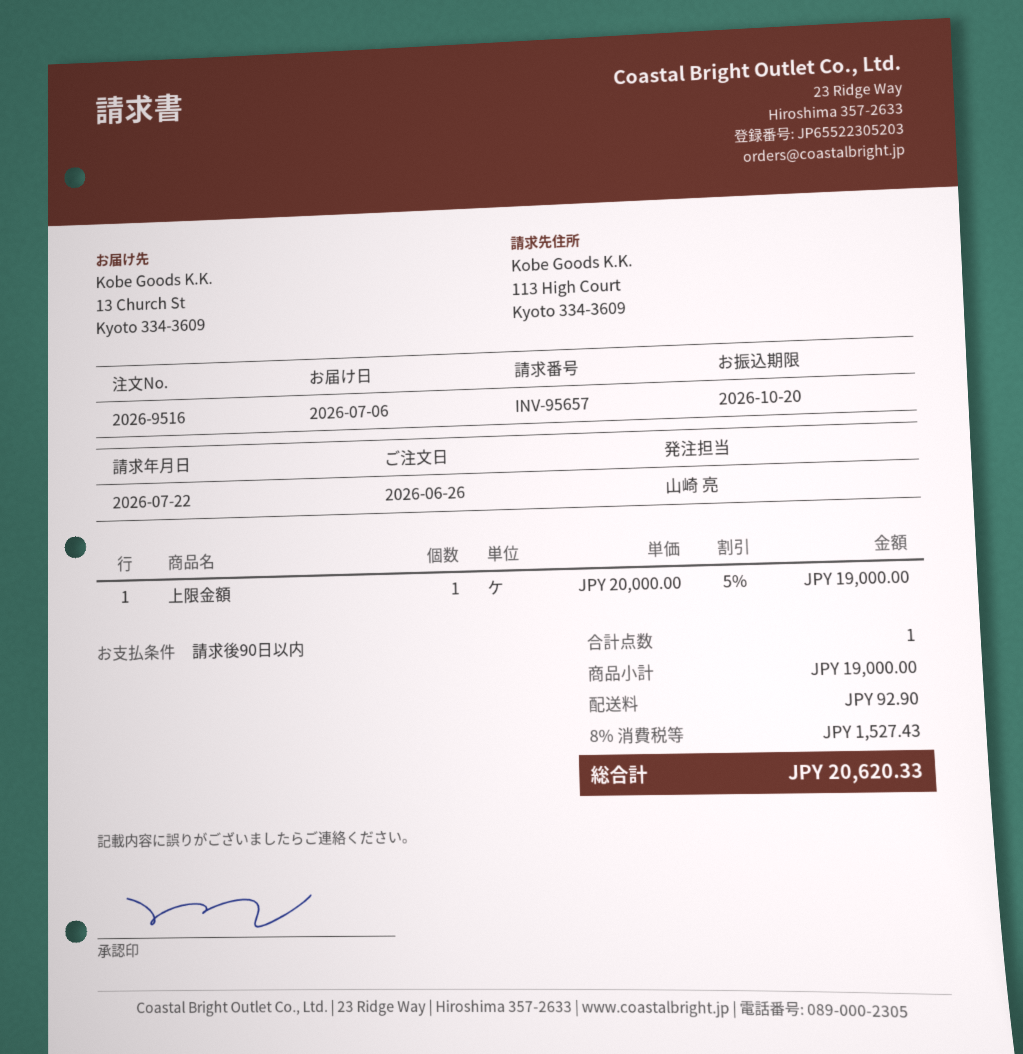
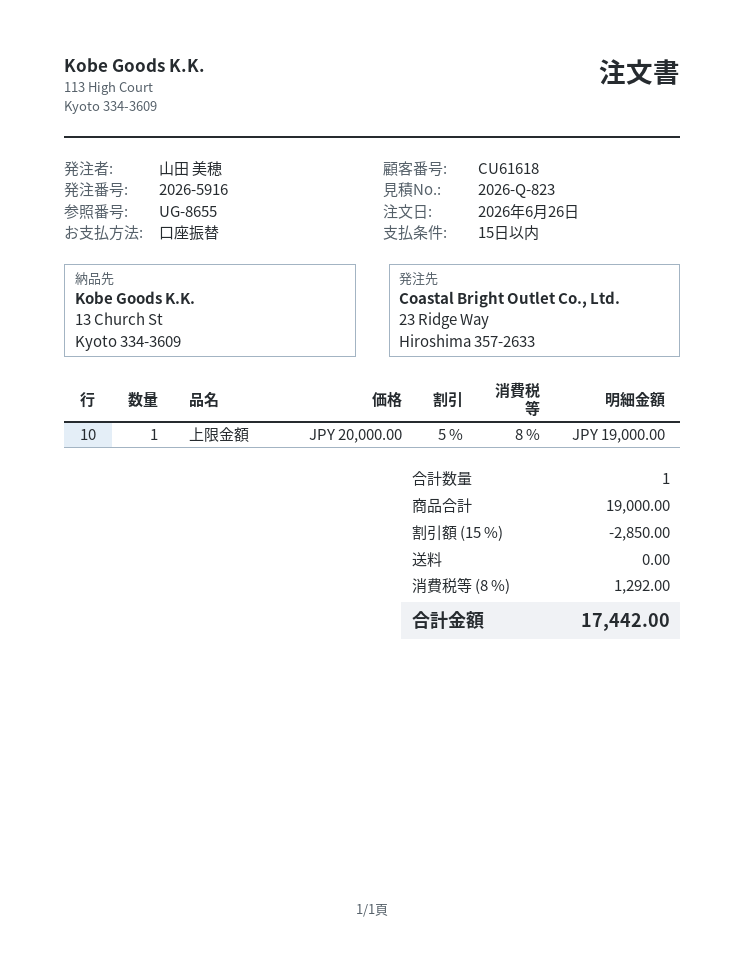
order number: 2026-9516 -> 2026-5916
payment terms: 90 days -> 15 days
ordered by: 山崎 亮 -> 山田 美穂
discount: none -> 15% = 2850.00
shipping: 92.90 -> 0.00
tax: 8% = 1527.43 -> 8% = 1292.00
total: 20620.33 -> 17442.00

